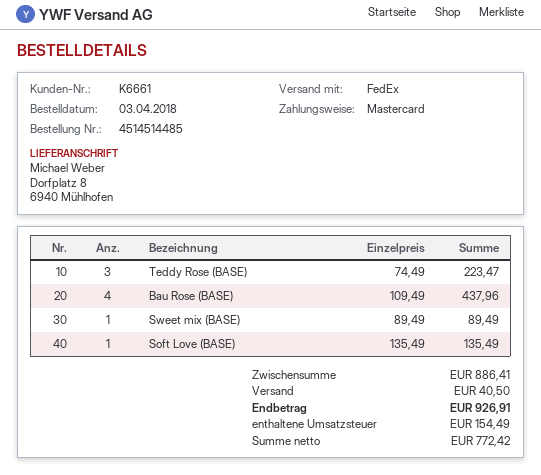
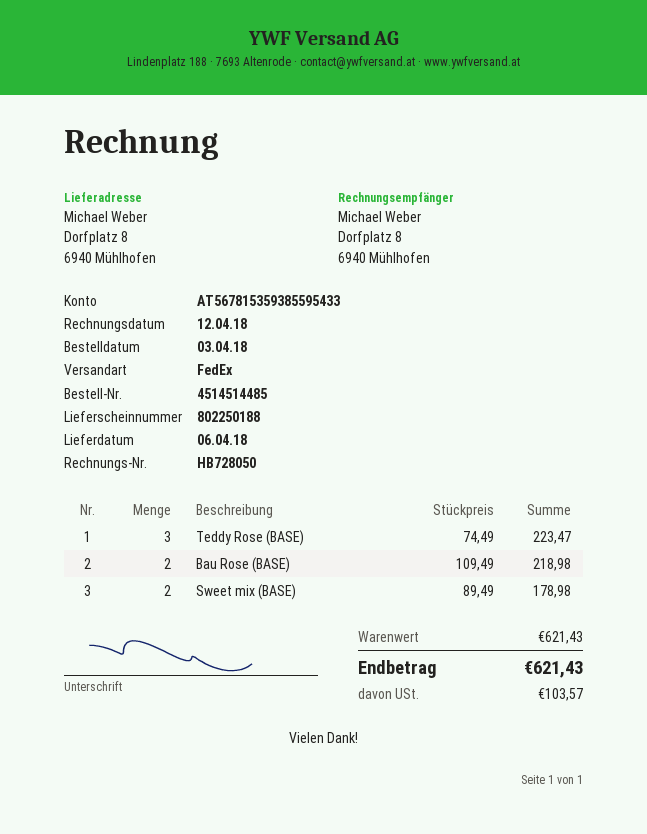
Bau Rose (BASE): 4 x 109.49 = 437.96 -> 2 x 109.49 = 218.98
Sweet mix (BASE): 1 x 89.49 = 89.49 -> 2 x 89.49 = 178.98
Soft Love (BASE): 1 x 135.49 = 135.49 -> none
subtotal: 886.41 -> 621.43
shipping: 40.50 -> none
tax: 154.49 -> 103.57
total: 926.91 -> 621.43

